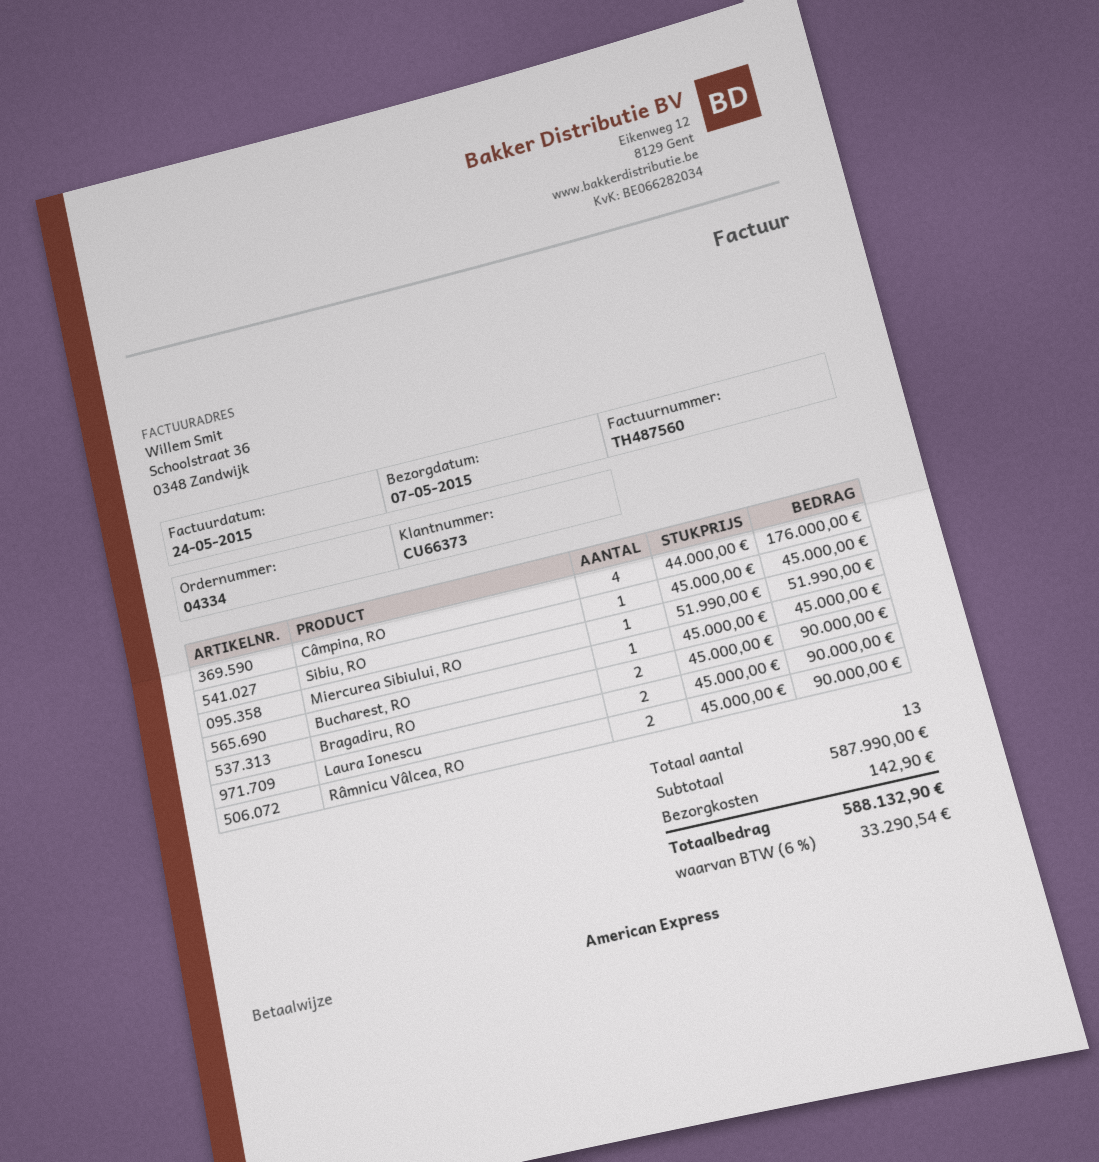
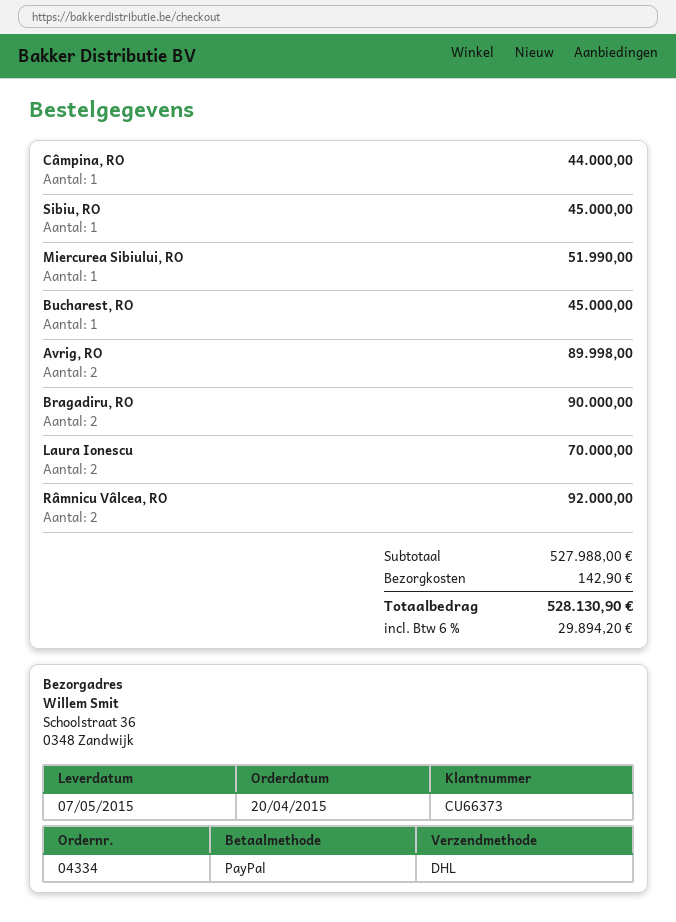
payment method: American Express -> PayPal
Câmpina, RO: 4 for 176000.00 -> 1 for 44000.00
Laura Ionescu: 2 for 90000.00 -> 2 for 70000.00
Râmnicu Vâlcea, RO: 2 for 90000.00 -> 2 for 92000.00
Avrig, RO: none -> 2 for 89998.00
subtotal: 587990.00 -> 527988.00
tax: 6% = 33290.54 -> 6% = 29894.20
total: 588132.90 -> 528130.90

